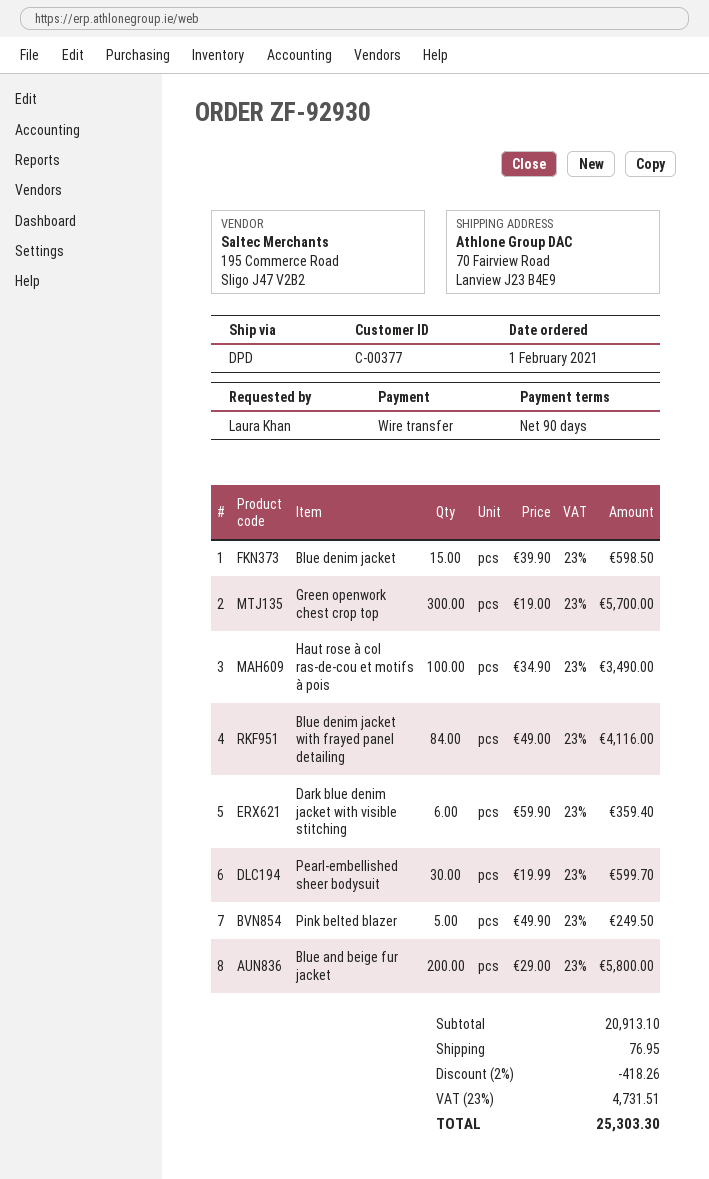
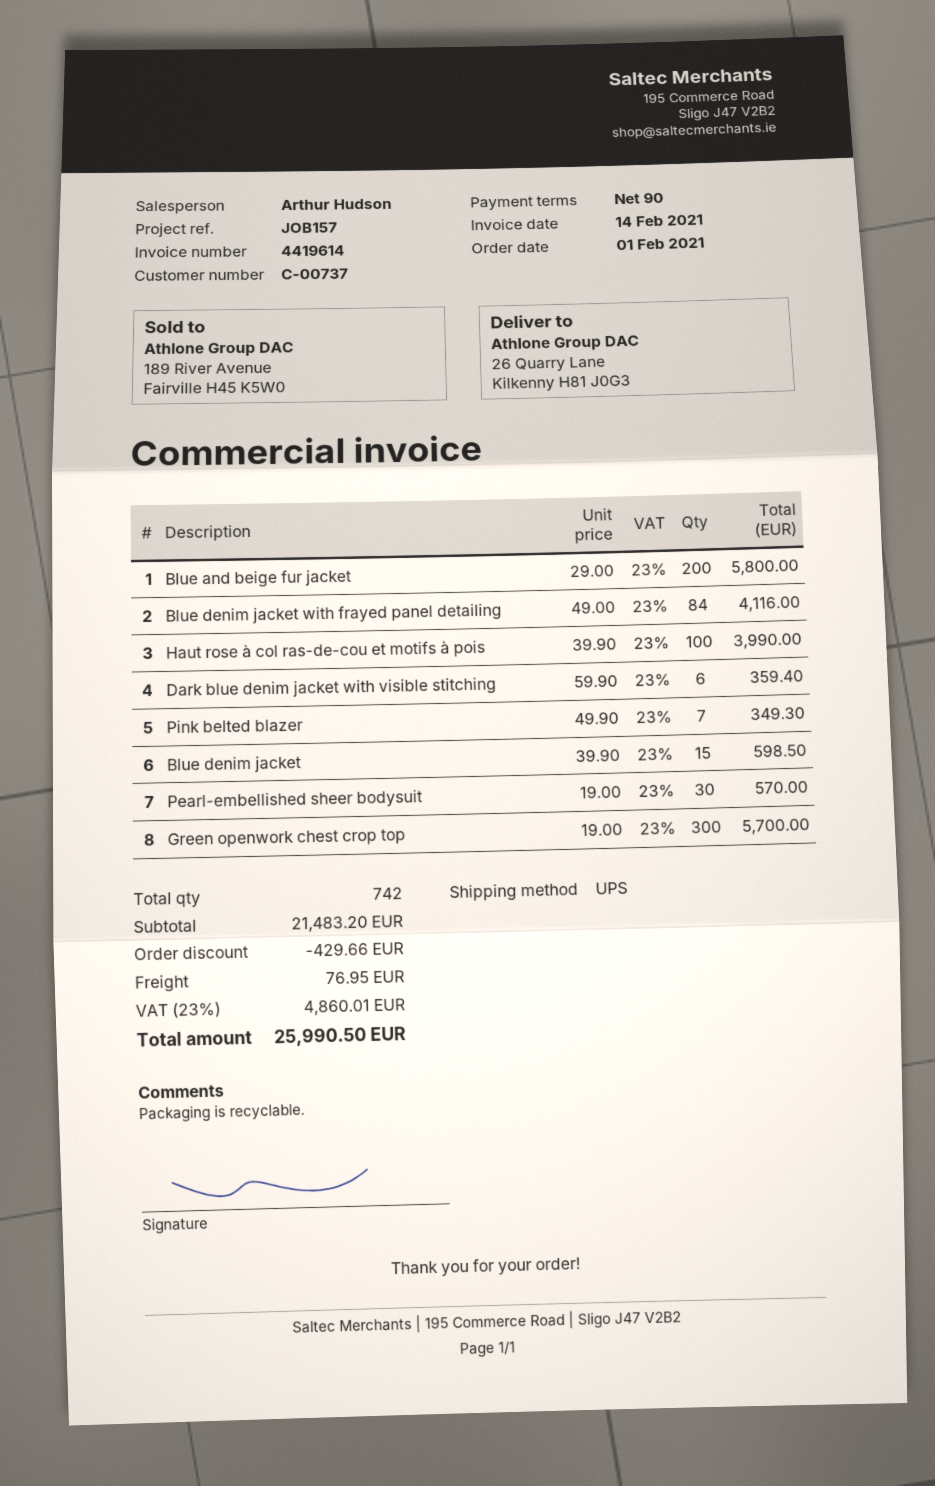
customer number: C-00377 -> C-00737
shipping method: DPD -> UPS
ship to: 70 Fairview Road, Lanview J23 B4E9 -> 26 Quarry Lane, Kilkenny H81 J0G3
Haut rose à col ras-de-cou et motifs à pois: 100 x 34.90 = 3490.00 -> 100 x 39.90 = 3990.00
Pearl-embellished sheer bodysuit: 30 x 19.99 = 599.70 -> 30 x 19.00 = 570.00
Pink belted blazer: 5 x 49.90 = 249.50 -> 7 x 49.90 = 349.30
subtotal: 20913.10 -> 21483.20
discount: 418.26 -> 429.66
tax: 23% = 4731.51 -> 23% = 4860.01
total: 25303.30 -> 25990.50

